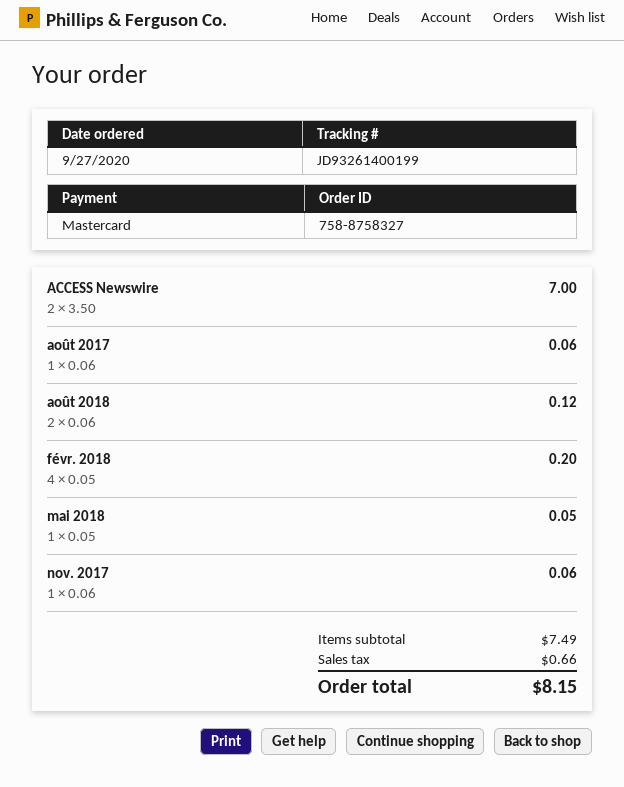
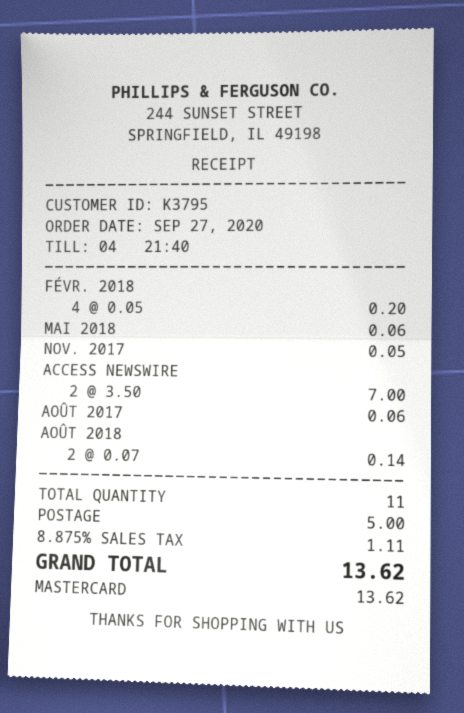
août 2018: 2 x 0.06 = 0.12 -> 2 x 0.07 = 0.14
mai 2018: 1 x 0.05 = 0.05 -> 1 x 0.06 = 0.06
nov. 2017: 1 x 0.06 = 0.06 -> 1 x 0.05 = 0.05
shipping: none -> 5.00
tax: 0.66 -> 1.11
total: 8.15 -> 13.62

